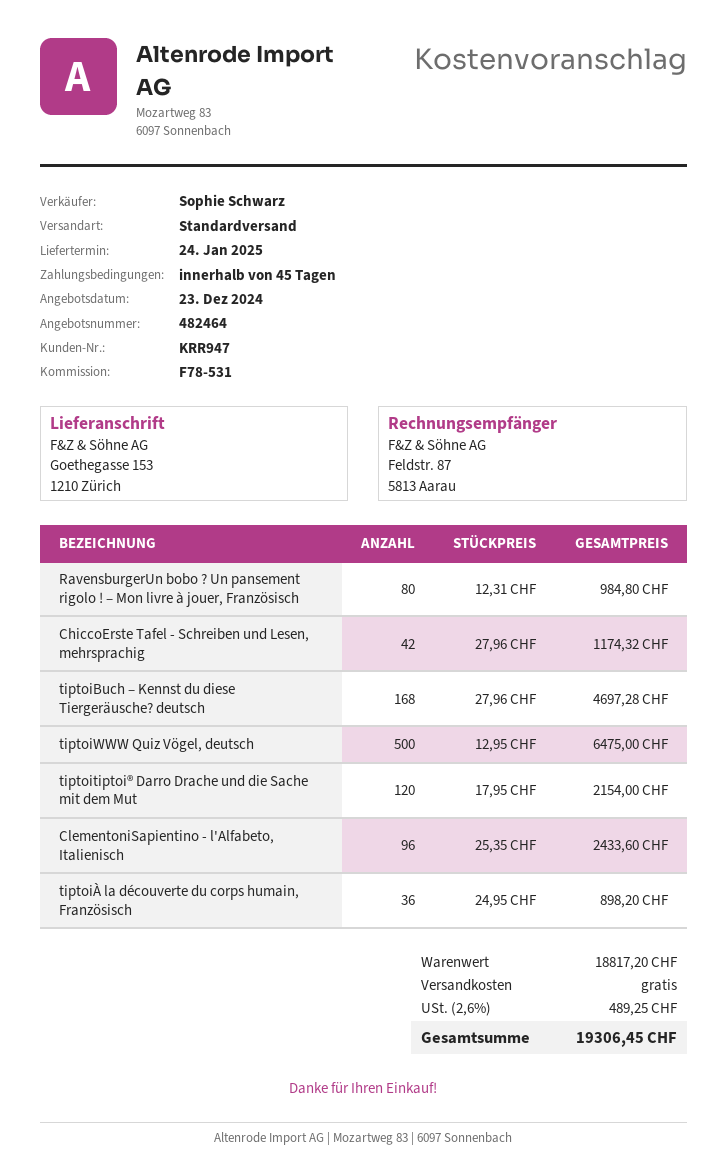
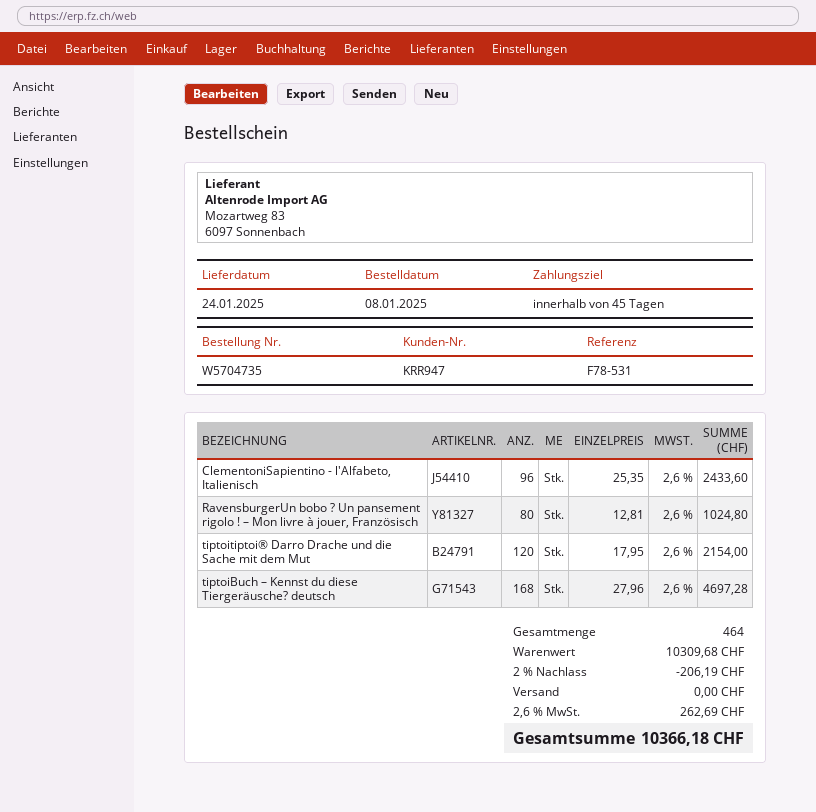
RavensburgerUn bobo ? Un pansement rigolo ! – Mon livre à jouer, Französisch: 80 x 12.31 = 984.80 -> 80 x 12.81 = 1024.80
ChiccoErste Tafel - Schreiben und Lesen, mehrsprachig: 42 x 27.96 = 1174.32 -> none
tiptoiWWW Quiz Vögel, deutsch: 500 x 12.95 = 6475.00 -> none
tiptoiÀ la découverte du corps humain, Französisch: 36 x 24.95 = 898.20 -> none
subtotal: 18817.20 -> 10309.68
discount: none -> 2% = 206.19
tax: 2.6% = 489.25 -> 2.6% = 262.69
total: 19306.45 -> 10366.18

